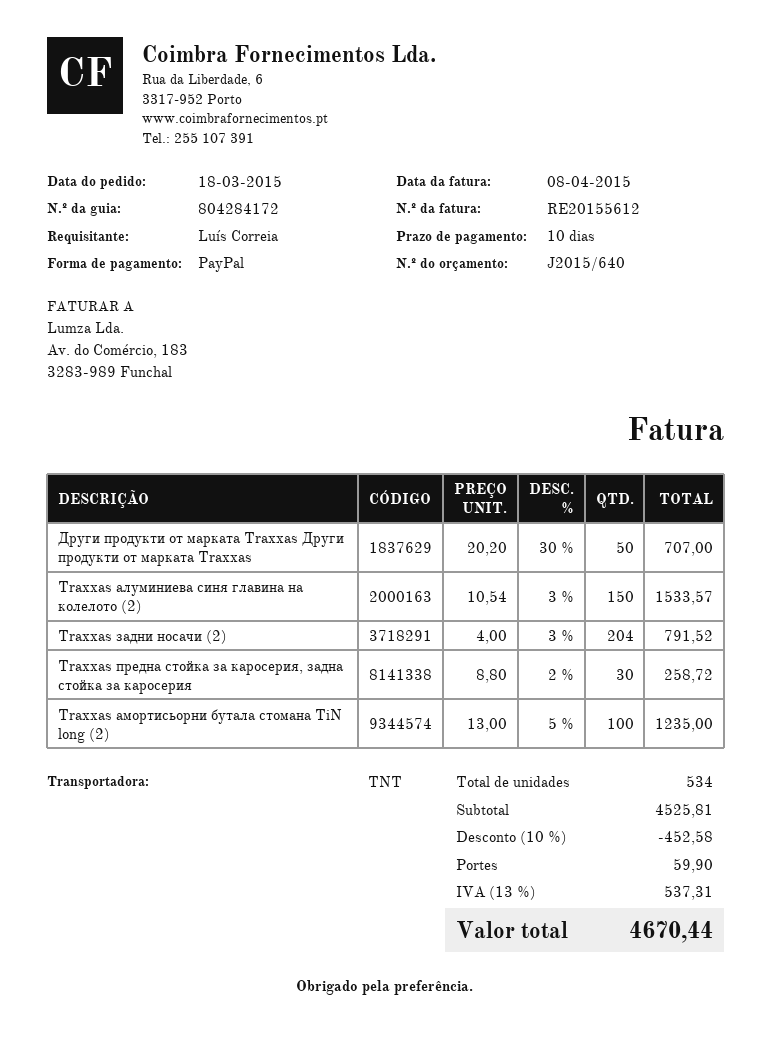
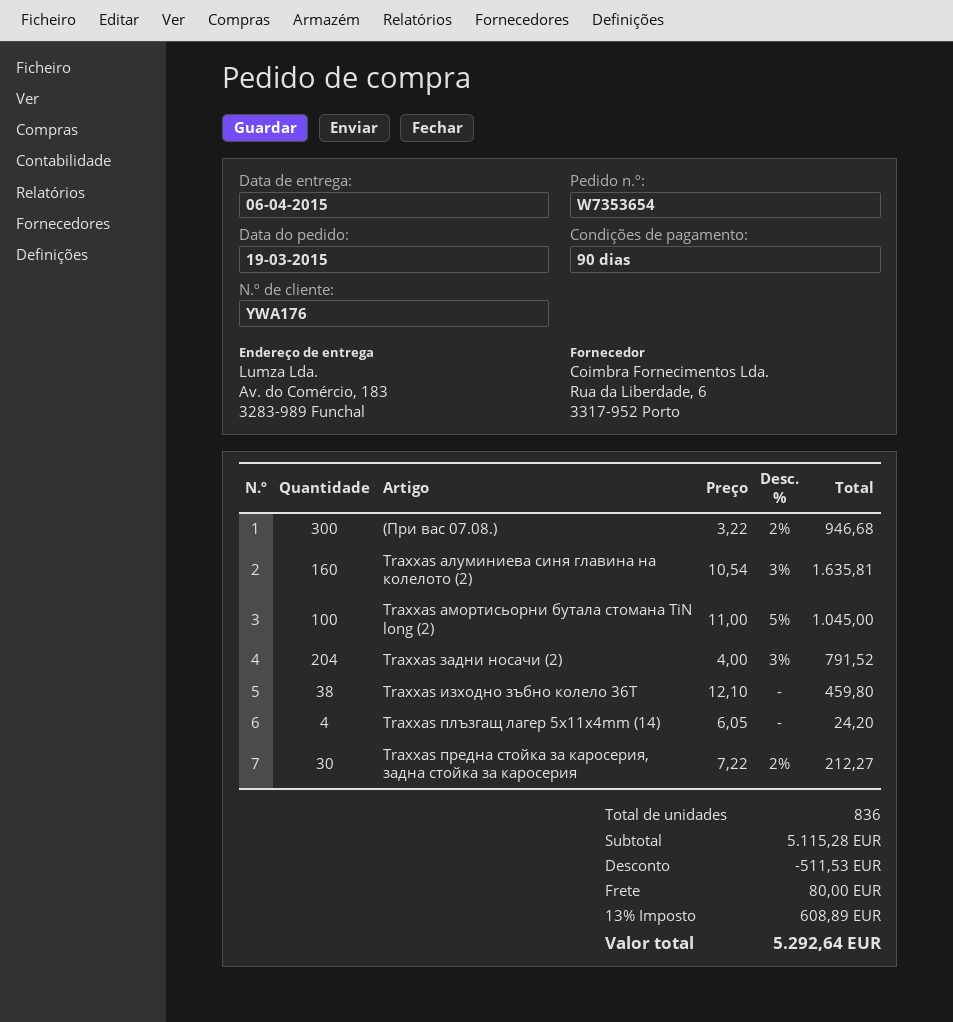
order date: 2015-03-18 -> 2015-03-19
payment terms: 10 days -> 90 days
Други продукти от марката Traxxas Други продукти от марката Traxxas: 50 x 20.20 - 30% = 707.00 -> none
Traxxas алуминиева синя главина на колелото (2): 150 x 10.54 - 3% = 1533.57 -> 160 x 10.54 - 3% = 1635.81
Traxxas предна стойка за каросерия, задна стойка за каросерия: 30 x 8.80 - 2% = 258.72 -> 30 x 7.22 - 2% = 212.27
Traxxas амортисьорни бутала стомана TiN long (2): 100 x 13.00 - 5% = 1235.00 -> 100 x 11.00 - 5% = 1045.00
(При вас 07.08.): none -> 300 x 3.22 - 2% = 946.68
Traxxas изходно зъбно колело 36T: none -> 38 x 12.10 = 459.80
Traxxas плъзгащ лагер 5x11x4mm (14): none -> 4 x 6.05 = 24.20
total quantity: 534 -> 836
subtotal: 4525.81 -> 5115.28
discount: 452.58 -> 511.53
shipping: 59.90 -> 80.00
tax: 13% = 537.31 -> 13% = 608.89
total: 4670.44 -> 5292.64

